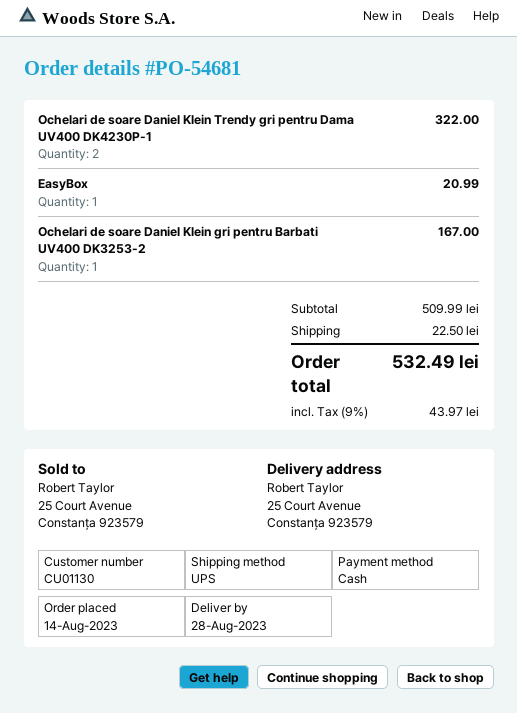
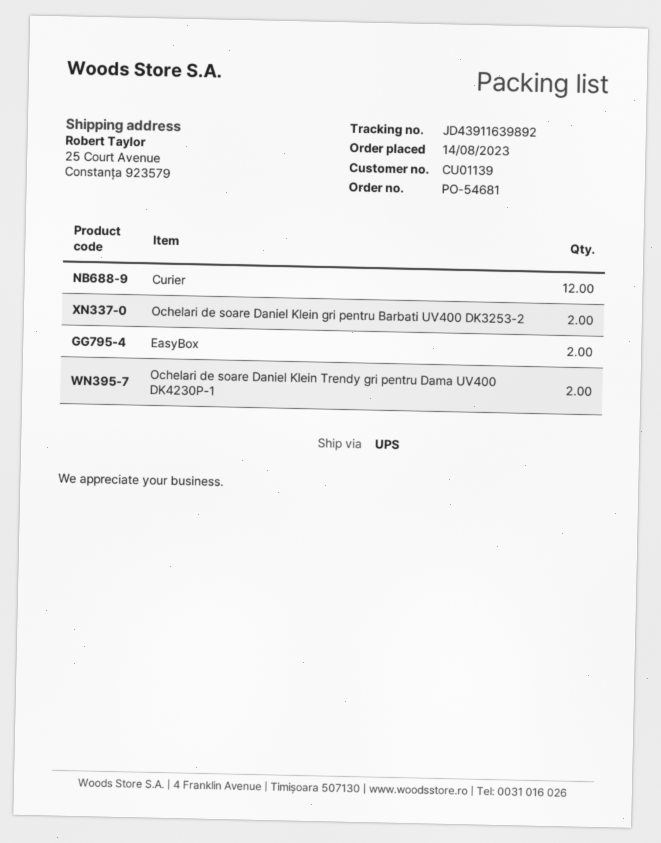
customer number: CU01130 -> CU01139
EasyBox: 1 -> 2
Ochelari de soare Daniel Klein gri pentru Barbati UV400 DK3253-2: 1 -> 2
Curier: none -> 12

